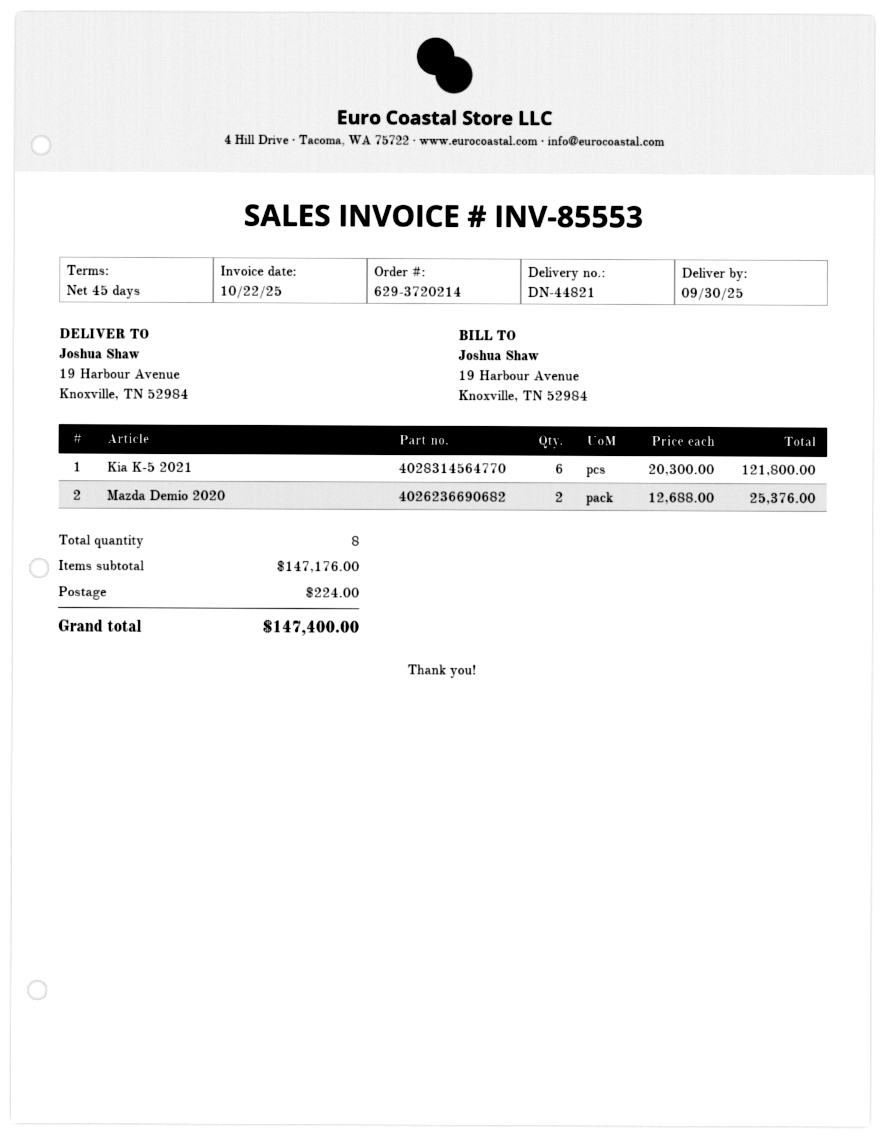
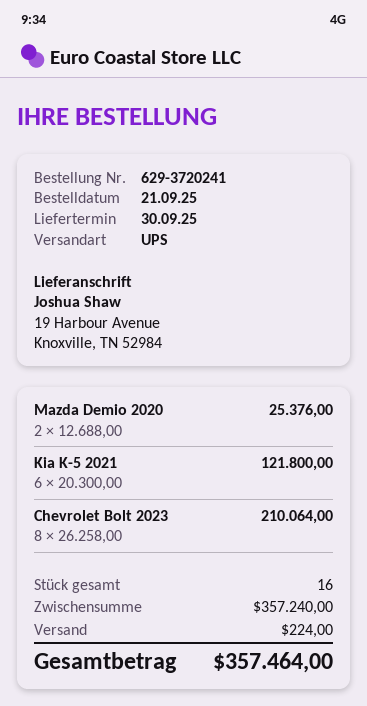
order number: 629-3720214 -> 629-3720241
Chevrolet Bolt 2023: none -> 8 x 26258.00 = 210064.00
total quantity: 8 -> 16
subtotal: 147176.00 -> 357240.00
total: 147400.00 -> 357464.00

